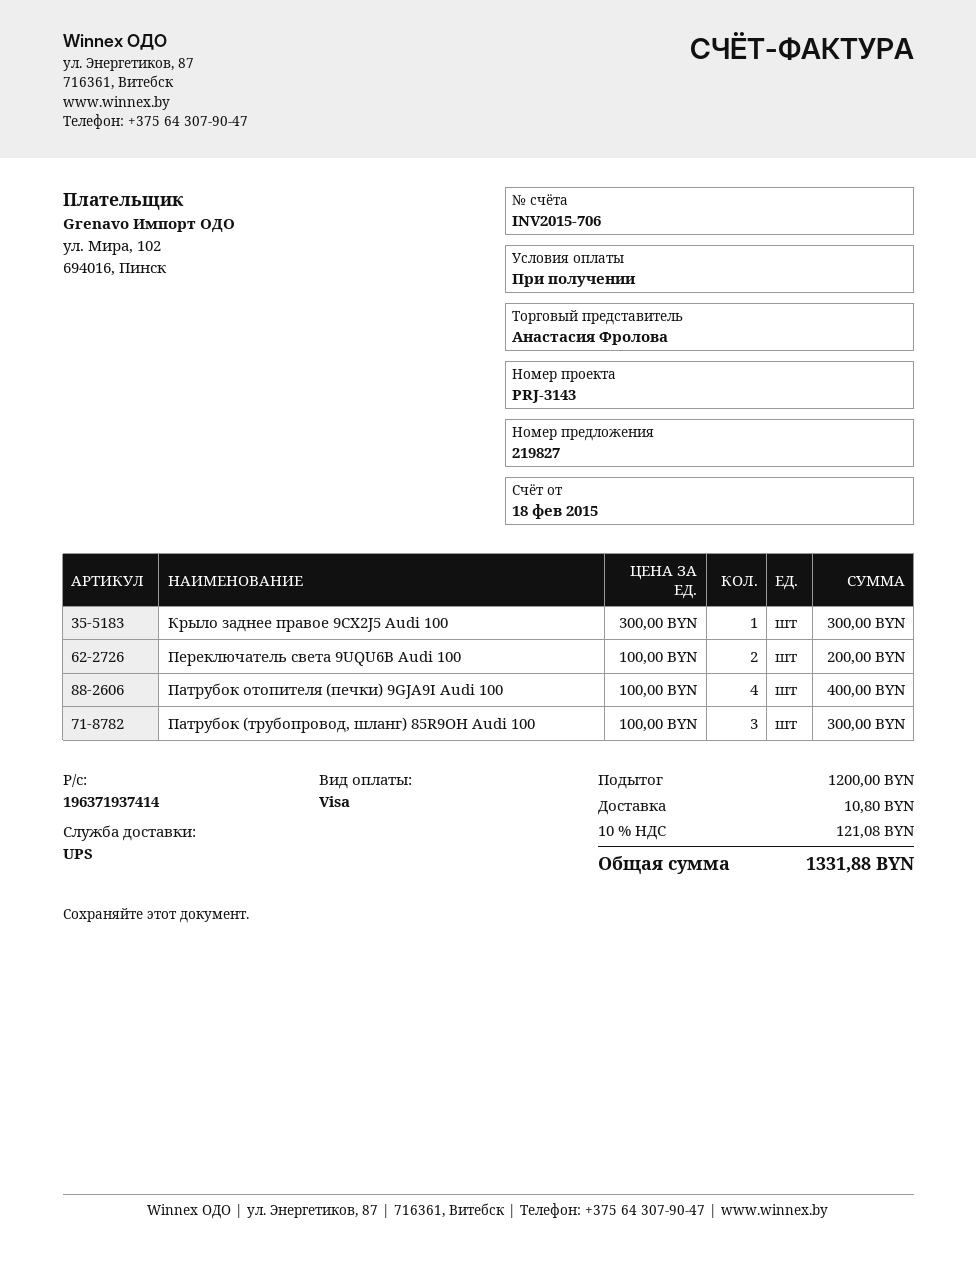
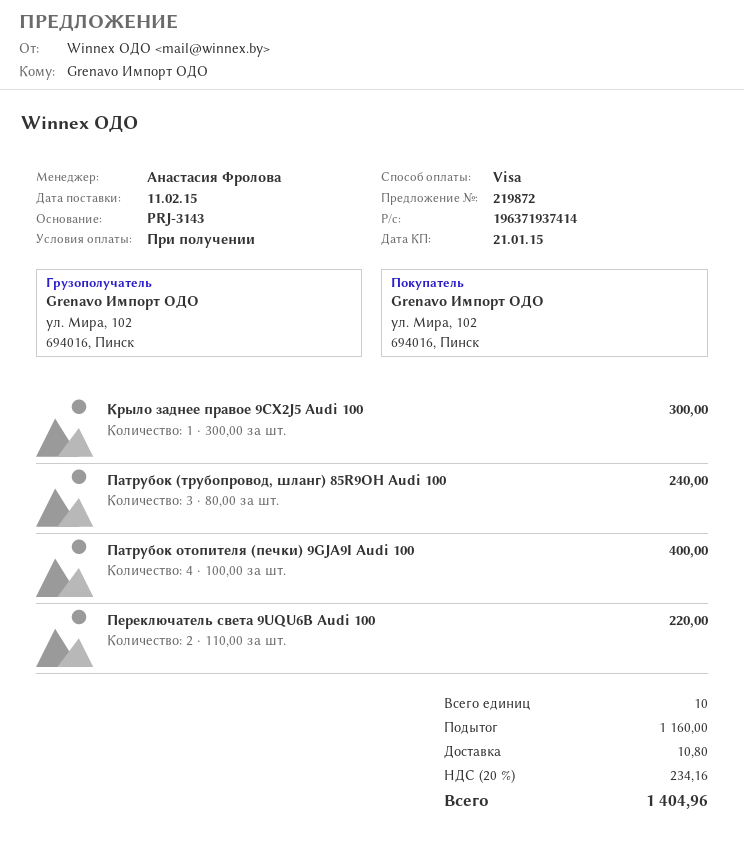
quote number: 219827 -> 219872
Переключатель света 9UQU6B Audi 100: 2 x 100.00 = 200.00 -> 2 x 110.00 = 220.00
Патрубок (трубопровод, шланг) 85R9OH Audi 100: 3 x 100.00 = 300.00 -> 3 x 80.00 = 240.00
subtotal: 1200.00 -> 1160.00
tax: 10% = 121.08 -> 20% = 234.16
total: 1331.88 -> 1404.96

